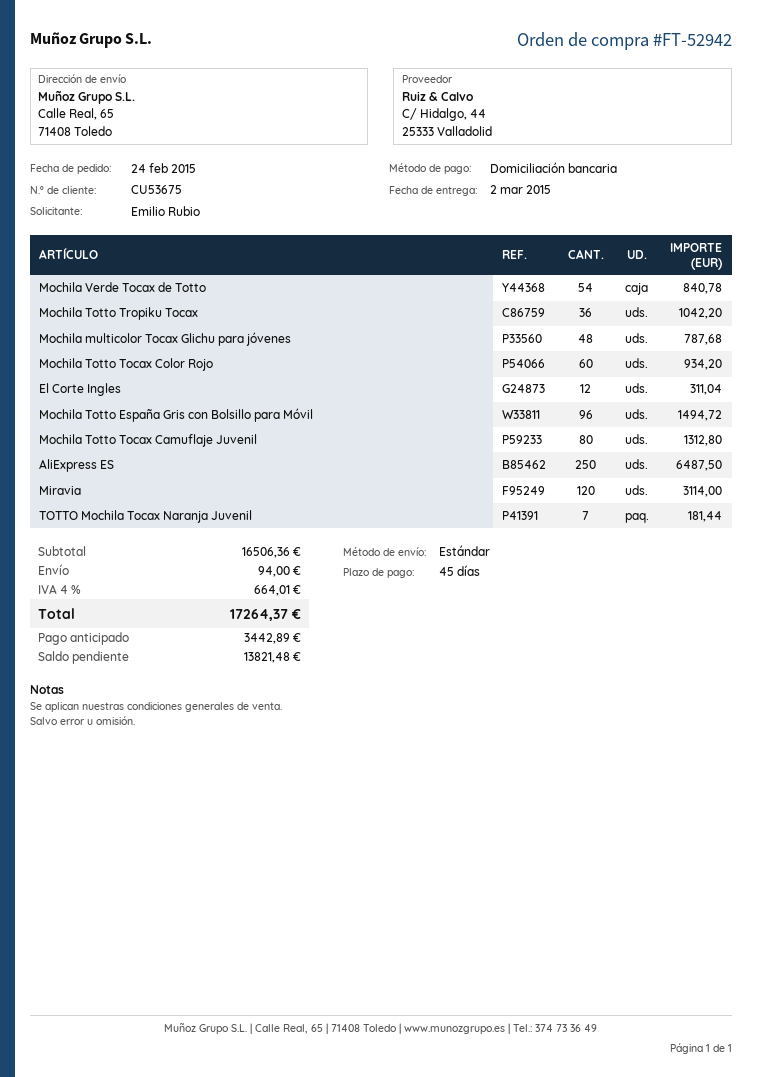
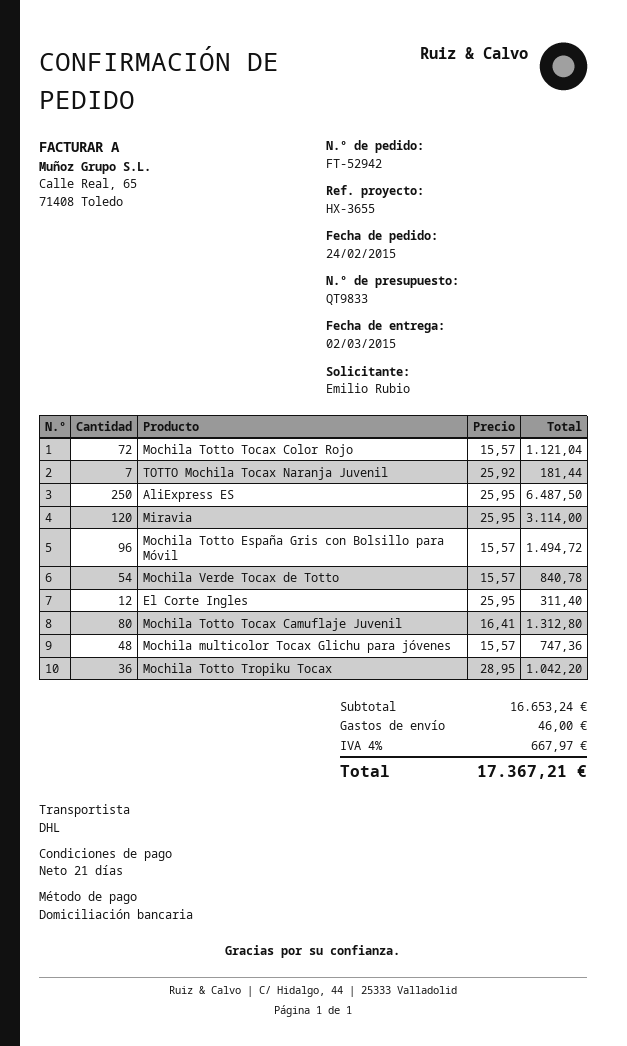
payment terms: 45 days -> 21 days
shipping method: standard -> DHL
Mochila multicolor Tocax Glichu para jóvenes: 48 for 787.68 -> 48 for 747.36
Mochila Totto Tocax Color Rojo: 60 for 934.20 -> 72 for 1121.04
El Corte Ingles: 12 for 311.04 -> 12 for 311.40
subtotal: 16506.36 -> 16653.24
shipping: 94.00 -> 46.00
tax: 4% = 664.01 -> 4% = 667.97
total: 17264.37 -> 17367.21

